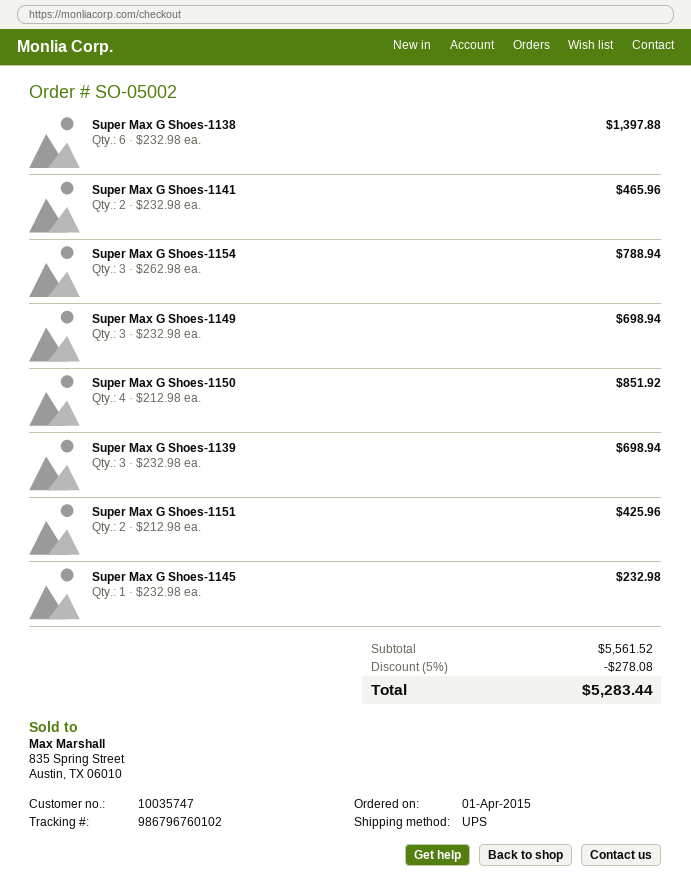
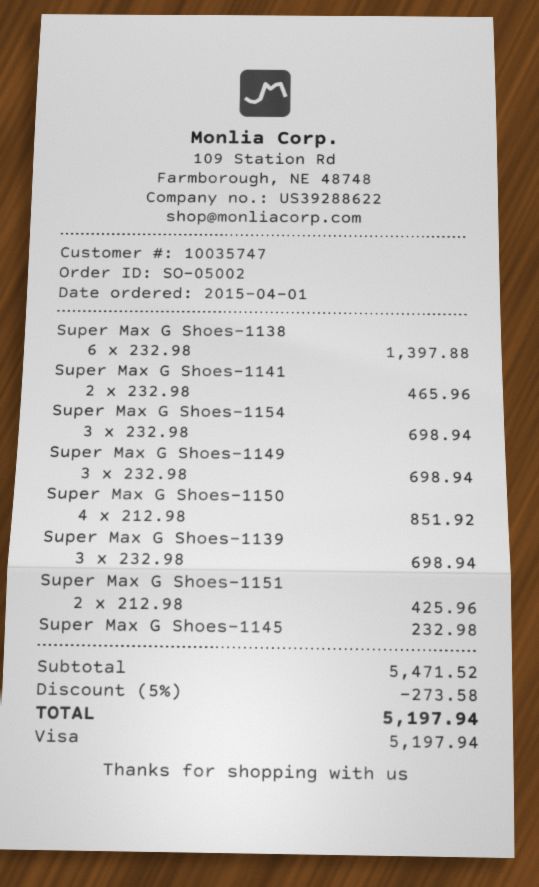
Super Max G Shoes-1154: 3 x 262.98 = 788.94 -> 3 x 232.98 = 698.94
subtotal: 5561.52 -> 5471.52
discount: 5% = 278.08 -> 5% = 273.58
total: 5283.44 -> 5197.94

